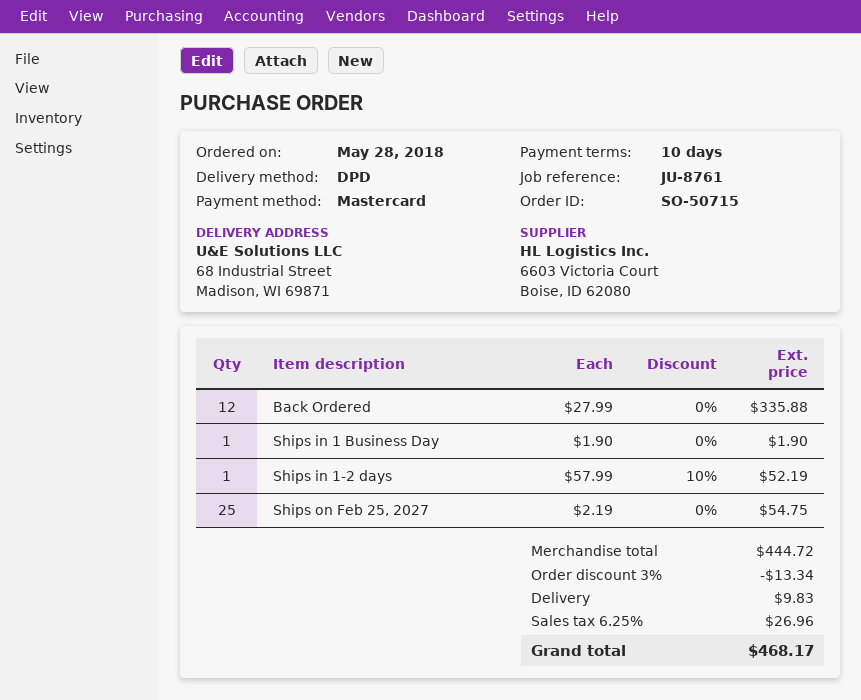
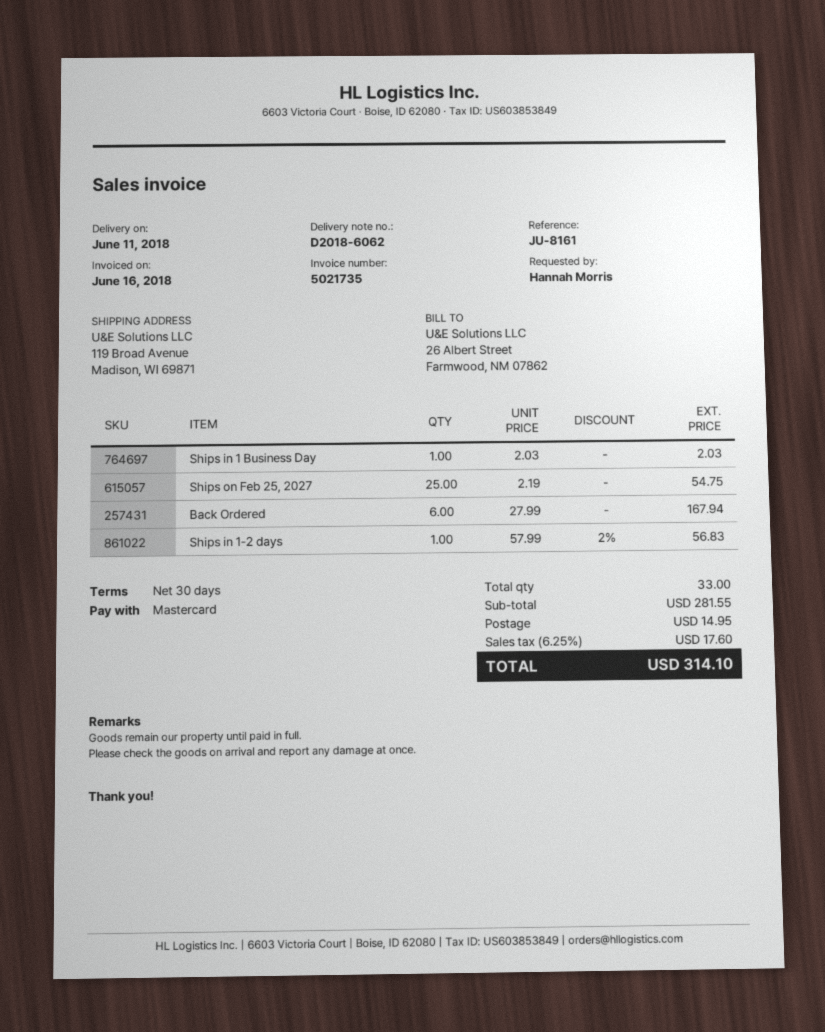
payment terms: 10 days -> 30 days
reference: JU-8761 -> JU-8161
ship to: 68 Industrial Street, Madison, WI 69871 -> 119 Broad Avenue, Madison, WI 69871
Back Ordered: 12 x 27.99 = 335.88 -> 6 x 27.99 = 167.94
Ships in 1 Business Day: 1 x 1.90 = 1.90 -> 1 x 2.03 = 2.03
Ships in 1-2 days: 1 x 57.99 - 10% = 52.19 -> 1 x 57.99 - 2% = 56.83
subtotal: 444.72 -> 281.55
discount: 3% = 13.34 -> none
shipping: 9.83 -> 14.95
tax: 6.25% = 26.96 -> 6.25% = 17.60
total: 468.17 -> 314.10

